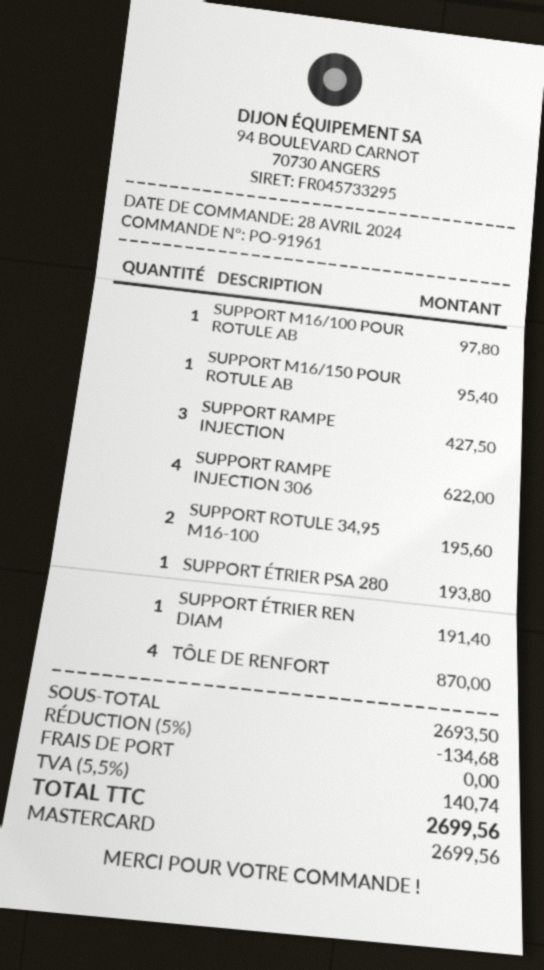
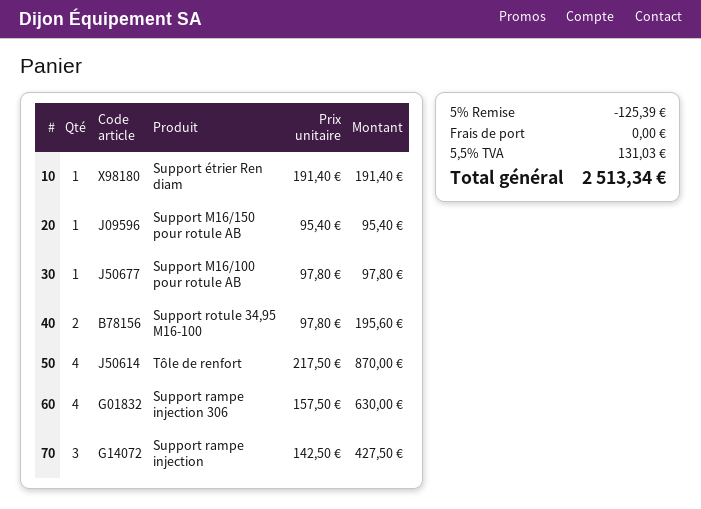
SUPPORT RAMPE INJECTION 306: 4 for 622.00 -> 4 for 630.00
SUPPORT ÉTRIER PSA 280: 1 for 193.80 -> none
discount: 5% = 134.68 -> 5% = 125.39
tax: 5.5% = 140.74 -> 5.5% = 131.03
total: 2699.56 -> 2513.34

